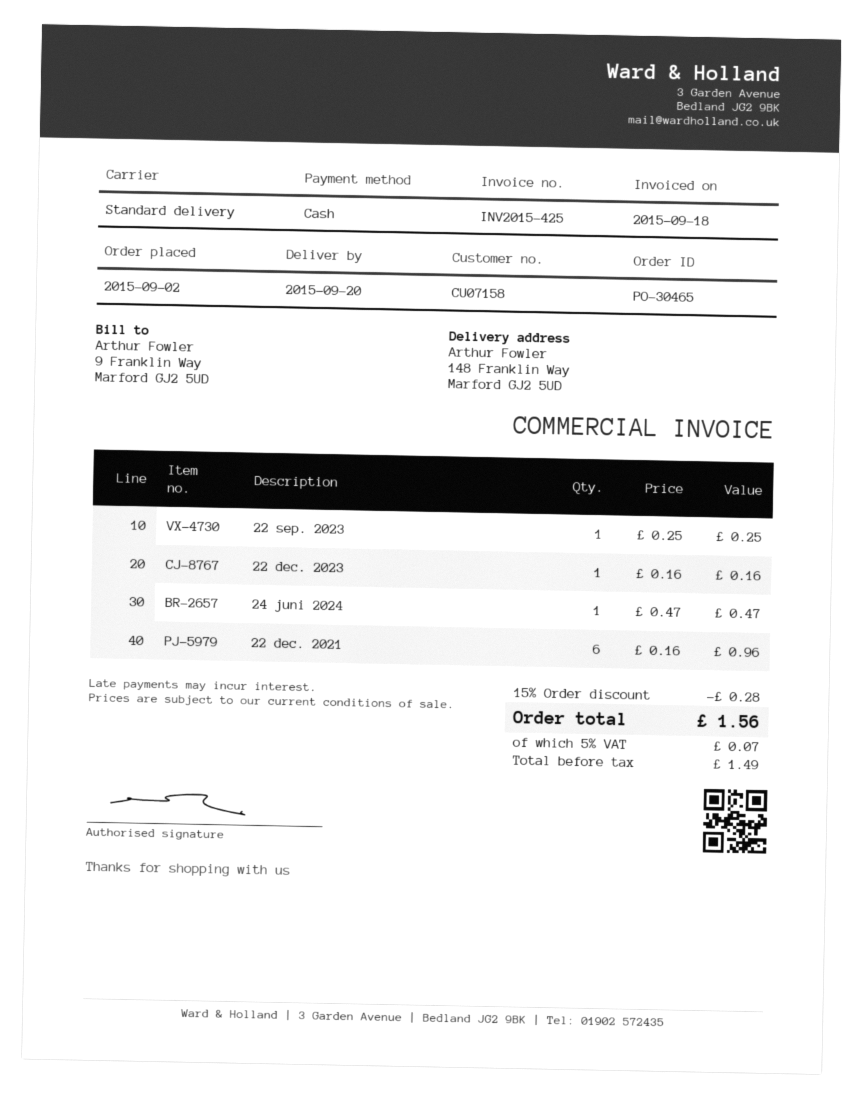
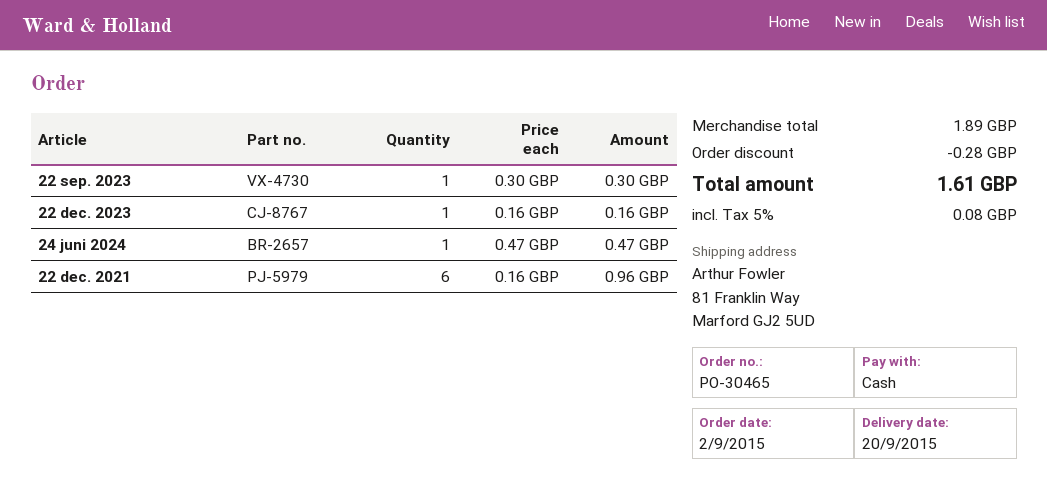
ship to: 148 Franklin Way, Marford GJ2 5UD -> 81 Franklin Way, Marford GJ2 5UD
22 sep. 2023: 1 x 0.25 = 0.25 -> 1 x 0.30 = 0.30
tax: 5% = 0.07 -> 5% = 0.08
total: 1.56 -> 1.61

